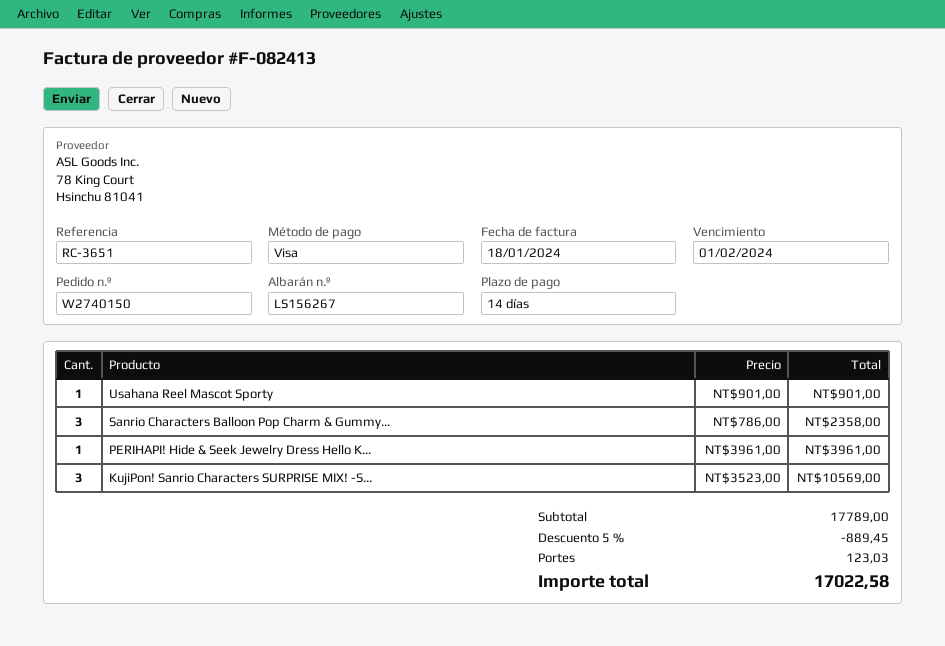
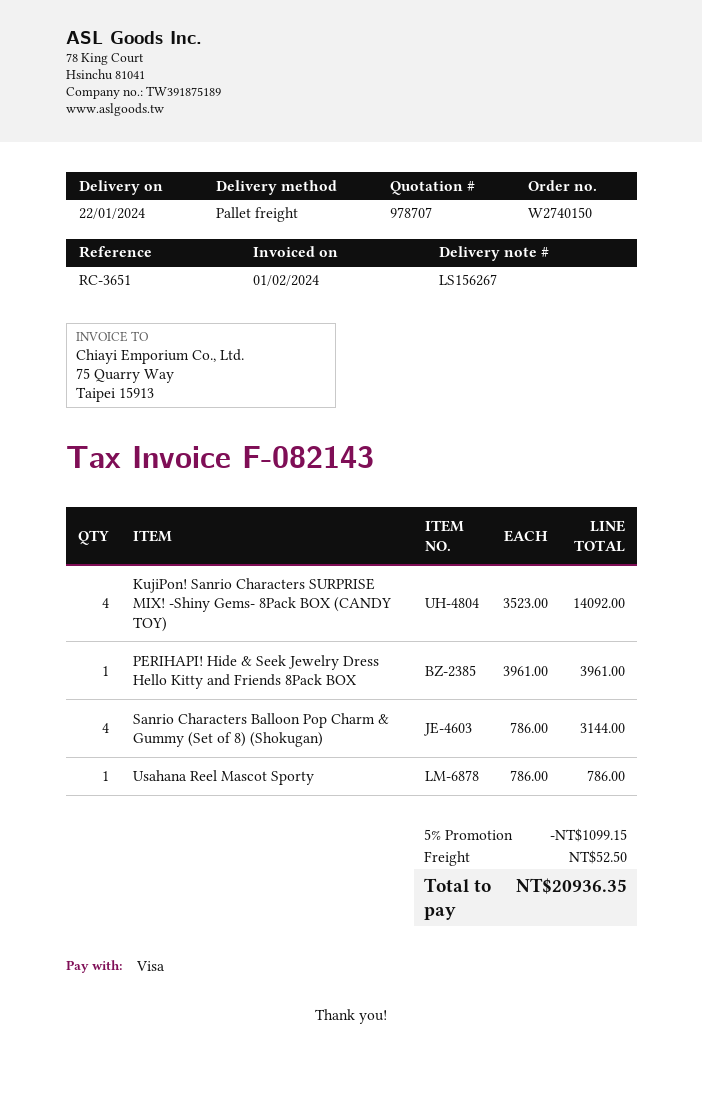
invoice number: F-082413 -> F-082143
invoice date: 2024-01-18 -> 2024-02-01
Usahana Reel Mascot Sporty: 1 x 901.00 = 901.00 -> 1 x 786.00 = 786.00
Sanrio Characters Balloon Pop Charm & Gummy...: 3 x 786.00 = 2358.00 -> 4 x 786.00 = 3144.00
KujiPon! Sanrio Characters SURPRISE MIX! -S...: 3 x 3523.00 = 10569.00 -> 4 x 3523.00 = 14092.00
discount: 5% = 889.45 -> 5% = 1099.15
shipping: 123.03 -> 52.50
total: 17022.58 -> 20936.35

